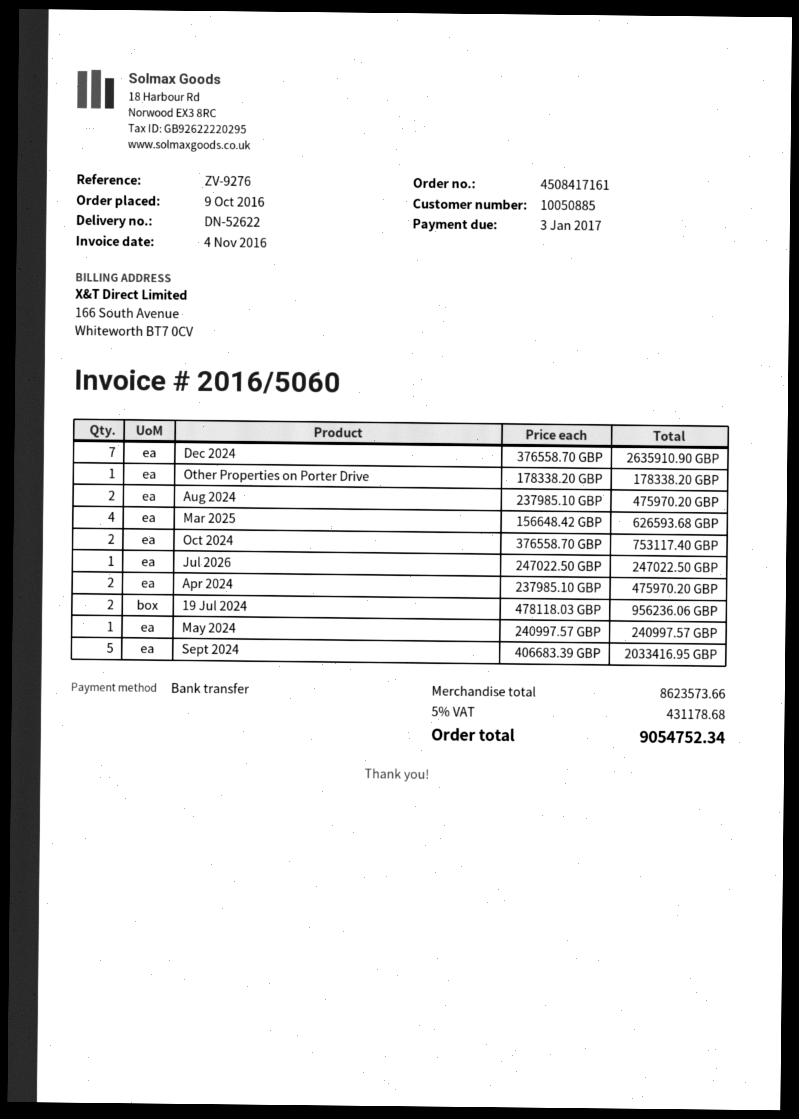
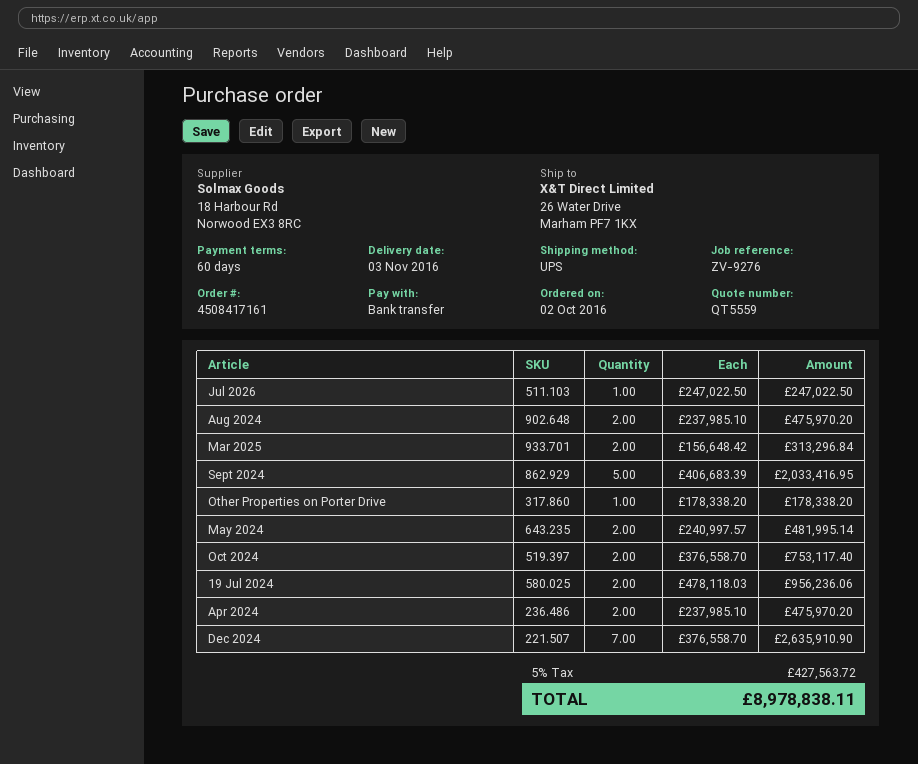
order date: 2016-10-09 -> 2016-10-02
Mar 2025: 4 x 156648.42 = 626593.68 -> 2 x 156648.42 = 313296.84
May 2024: 1 x 240997.57 = 240997.57 -> 2 x 240997.57 = 481995.14
tax: 5% = 431178.68 -> 5% = 427563.72
total: 9054752.34 -> 8978838.11

